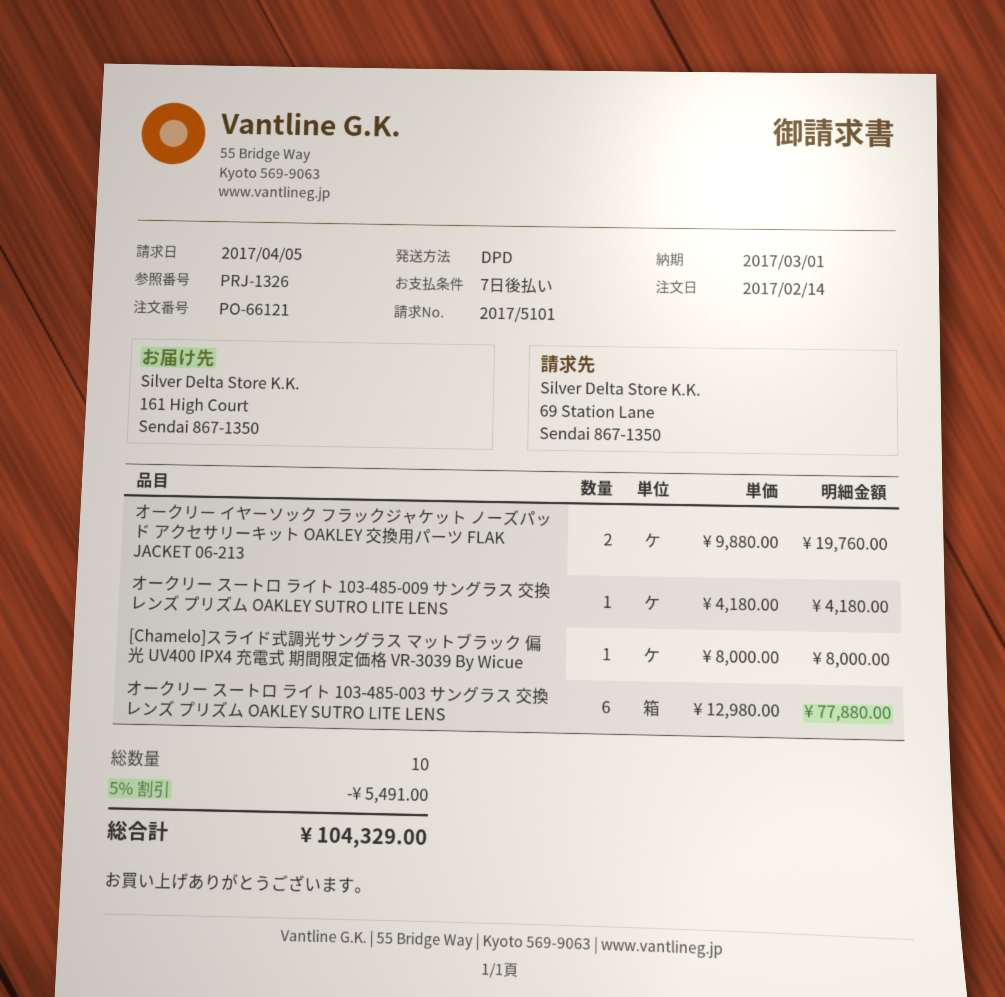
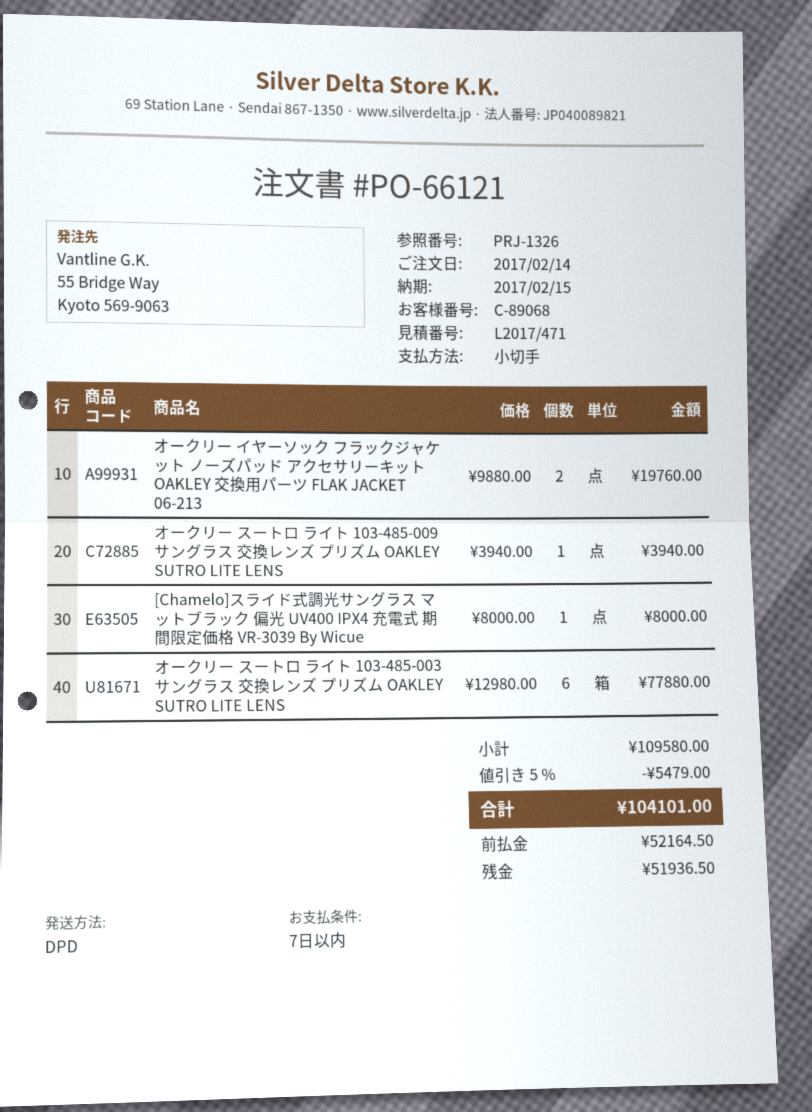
delivery date: 2017-03-01 -> 2017-02-15
オークリー スートロ ライト 103-485-009 サングラス 交換レンズ プリズム OAKLEY SUTRO LITE LENS: 1 x 4180.00 = 4180.00 -> 1 x 3940.00 = 3940.00
discount: 5% = 5491.00 -> 5% = 5479.00
total: 104329.00 -> 104101.00

